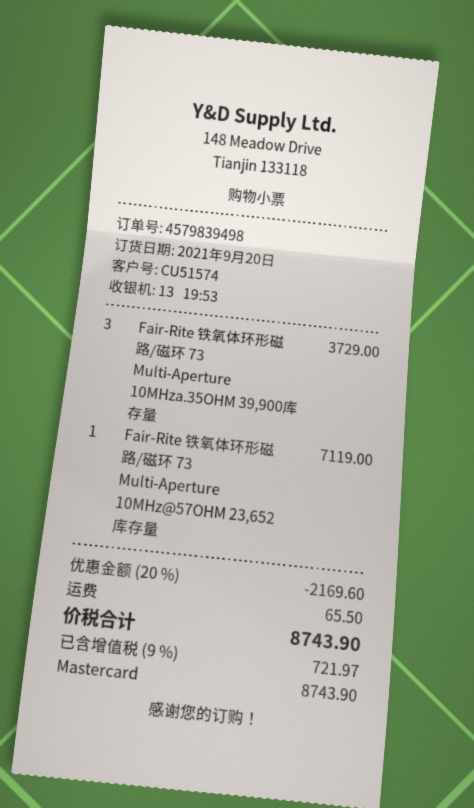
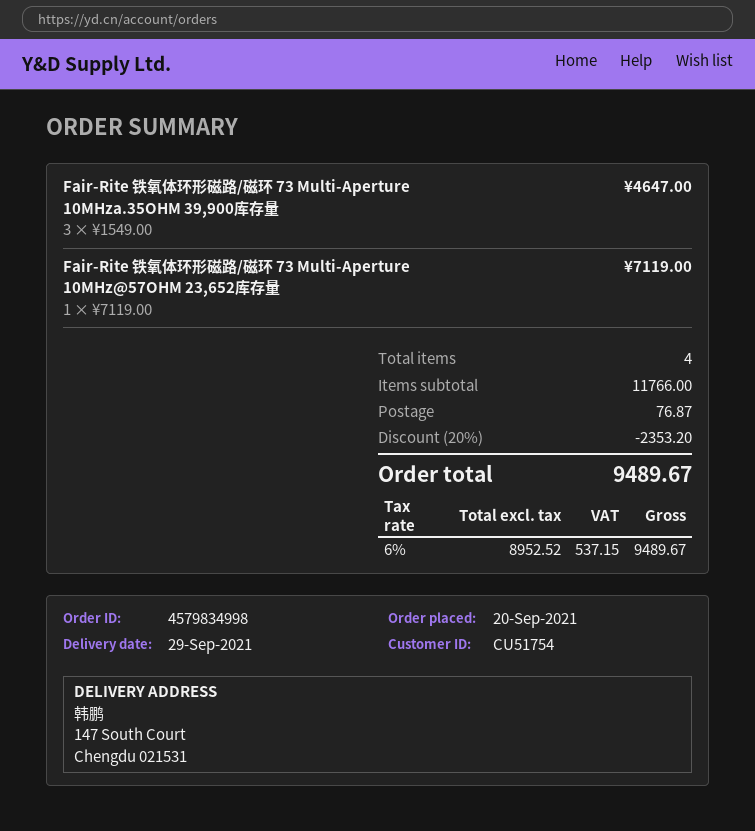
order number: 4579839498 -> 4579834998
customer number: CU51574 -> CU51754
Fair-Rite 铁氧体环形磁路/磁环 73 Multi-Aperture 10MHza.35OHM 39,900库存量: 3 for 3729.00 -> 3 for 4647.00
discount: 20% = 2169.60 -> 20% = 2353.20
shipping: 65.50 -> 76.87
tax: 9% = 721.97 -> 6% = 537.15
total: 8743.90 -> 9489.67

